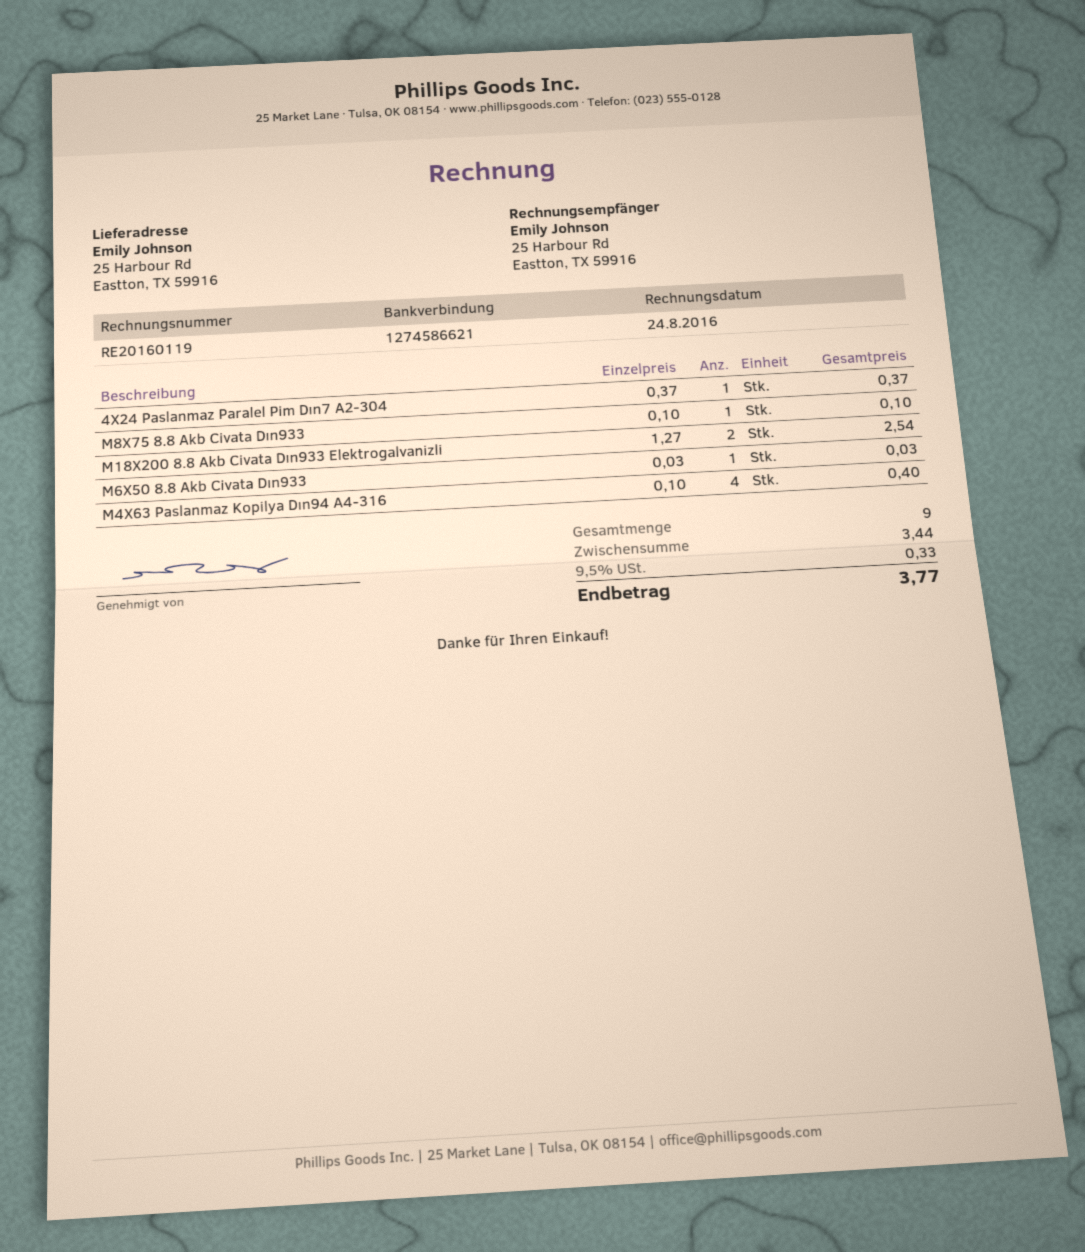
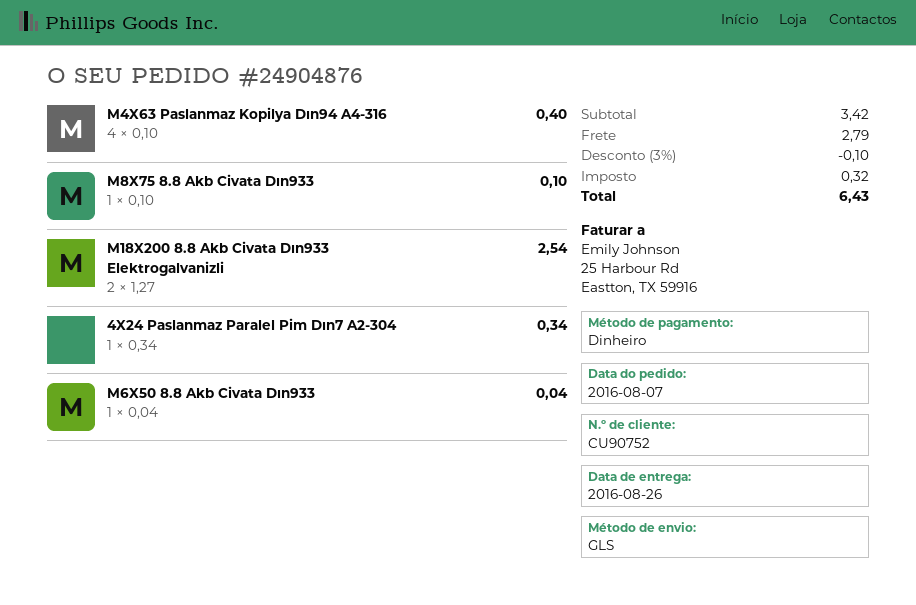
4X24 Paslanmaz Paralel Pim Dın7 A2-304: 1 x 0.37 = 0.37 -> 1 x 0.34 = 0.34
M6X50 8.8 Akb Civata Dın933: 1 x 0.03 = 0.03 -> 1 x 0.04 = 0.04
subtotal: 3.44 -> 3.42
discount: none -> 3% = 0.10
shipping: none -> 2.79
tax: 0.33 -> 0.32
total: 3.77 -> 6.43

